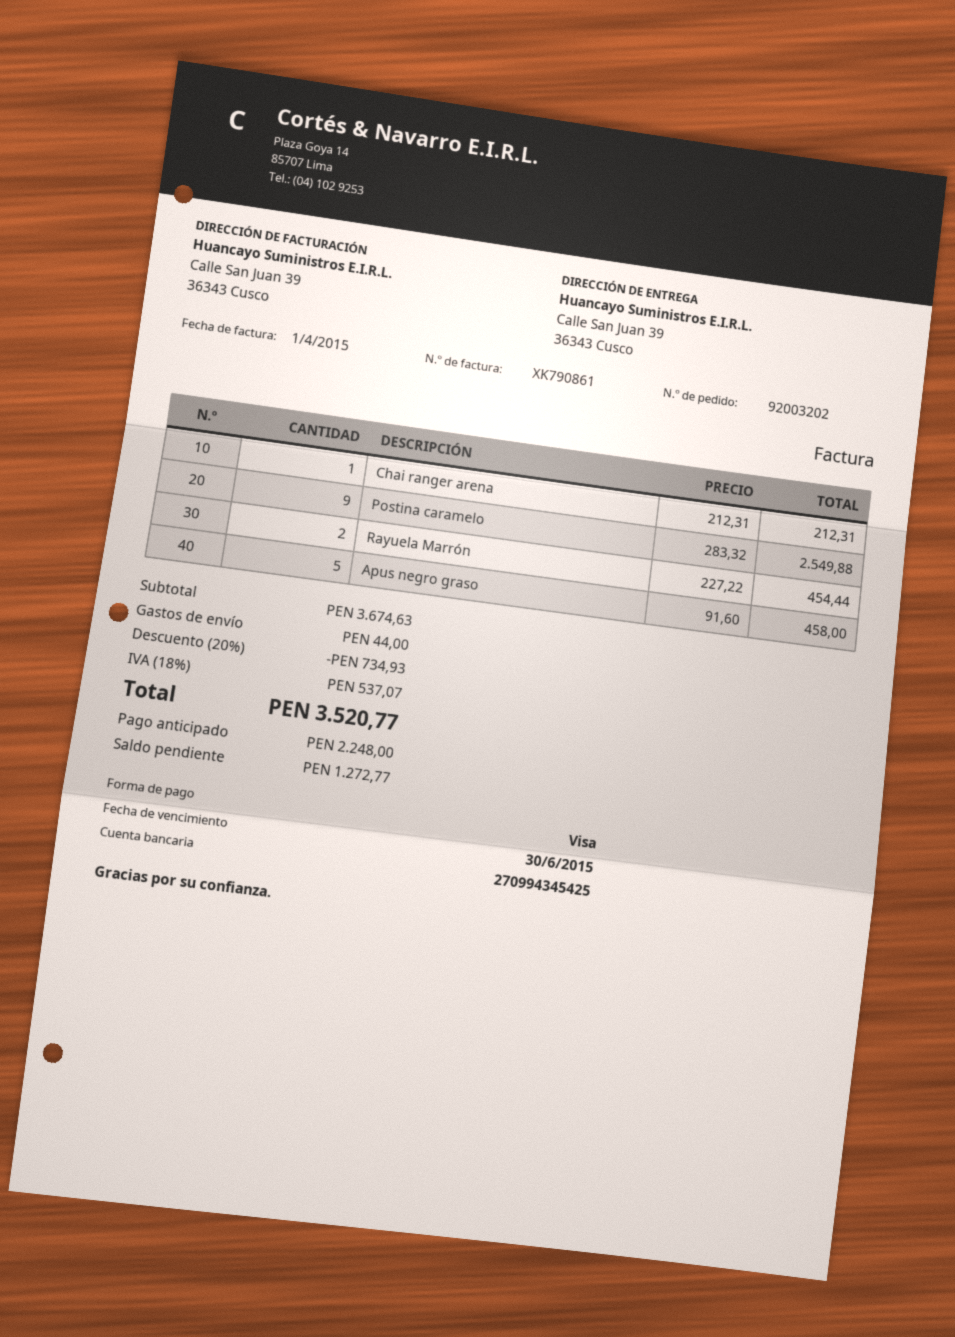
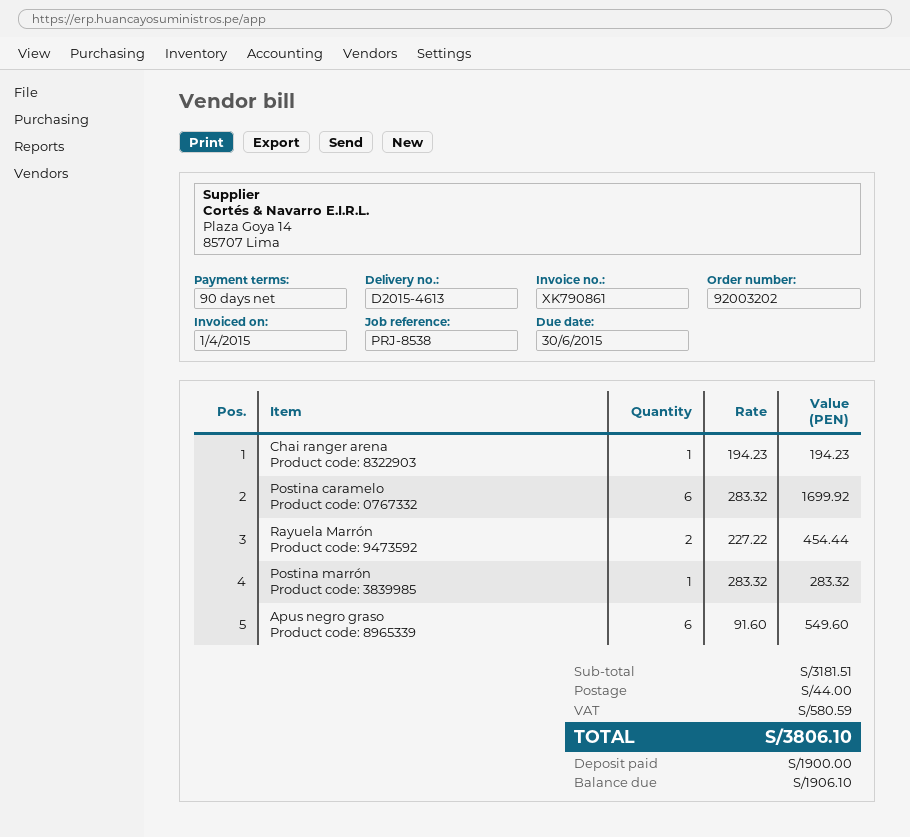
Chai ranger arena: 1 x 212.31 = 212.31 -> 1 x 194.23 = 194.23
Postina caramelo: 9 x 283.32 = 2549.88 -> 6 x 283.32 = 1699.92
Apus negro graso: 5 x 91.60 = 458.00 -> 6 x 91.60 = 549.60
Postina marrón: none -> 1 x 283.32 = 283.32
subtotal: 3674.63 -> 3181.51
discount: 20% = 734.93 -> none
tax: 537.07 -> 580.59
total: 3520.77 -> 3806.10
deposit: 2248.00 -> 1900.00
balance: 1272.77 -> 1906.10

